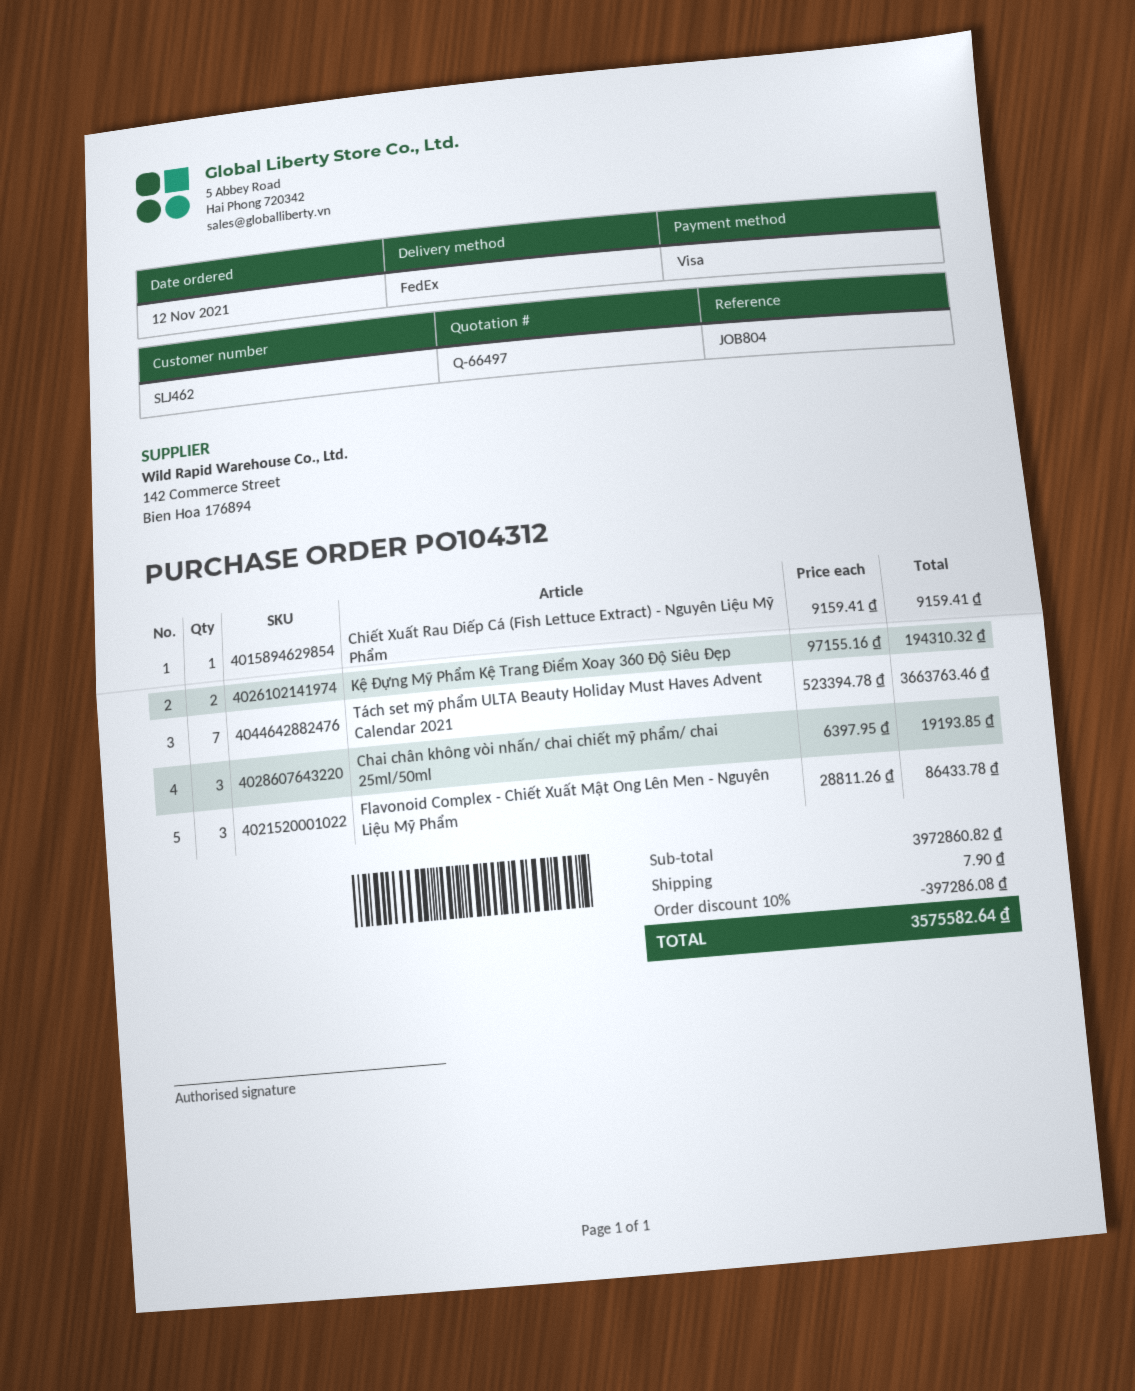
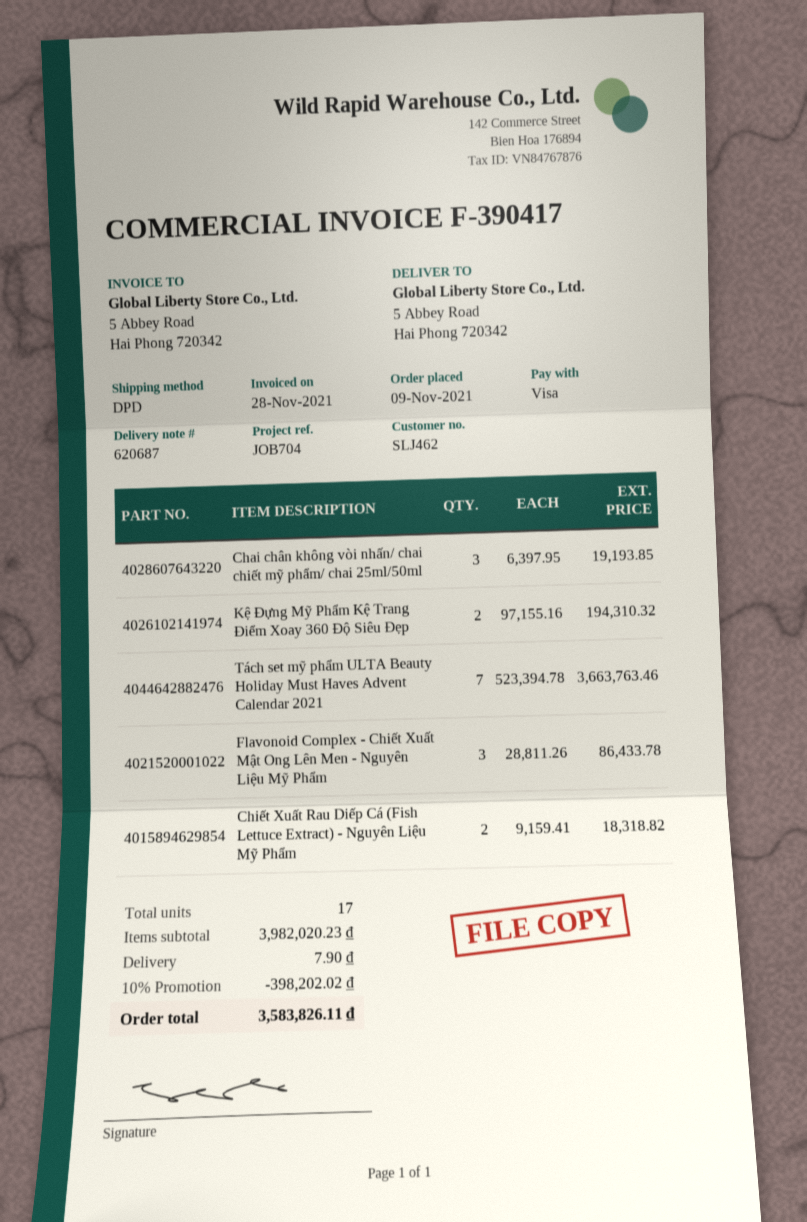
order date: 2021-11-12 -> 2021-11-09
reference: JOB804 -> JOB704
shipping method: FedEx -> DPD
Chiết Xuất Rau Diếp Cá (Fish Lettuce Extract) - Nguyên Liệu Mỹ Phẩm: 1 x 9159.41 = 9159.41 -> 2 x 9159.41 = 18318.82
subtotal: 3972860.82 -> 3982020.23
discount: 10% = 397286.08 -> 10% = 398202.02
total: 3575582.64 -> 3583826.11

